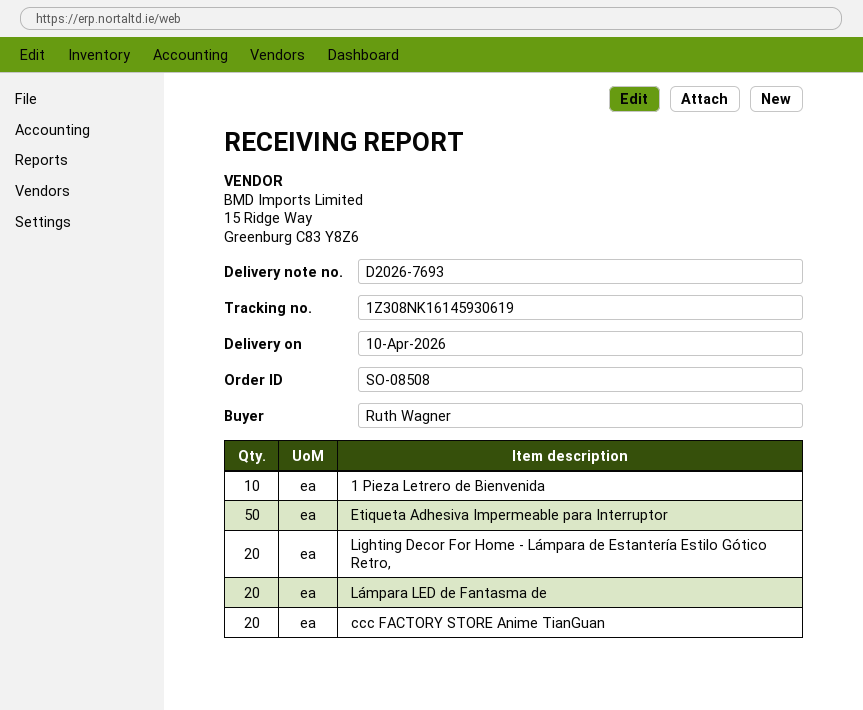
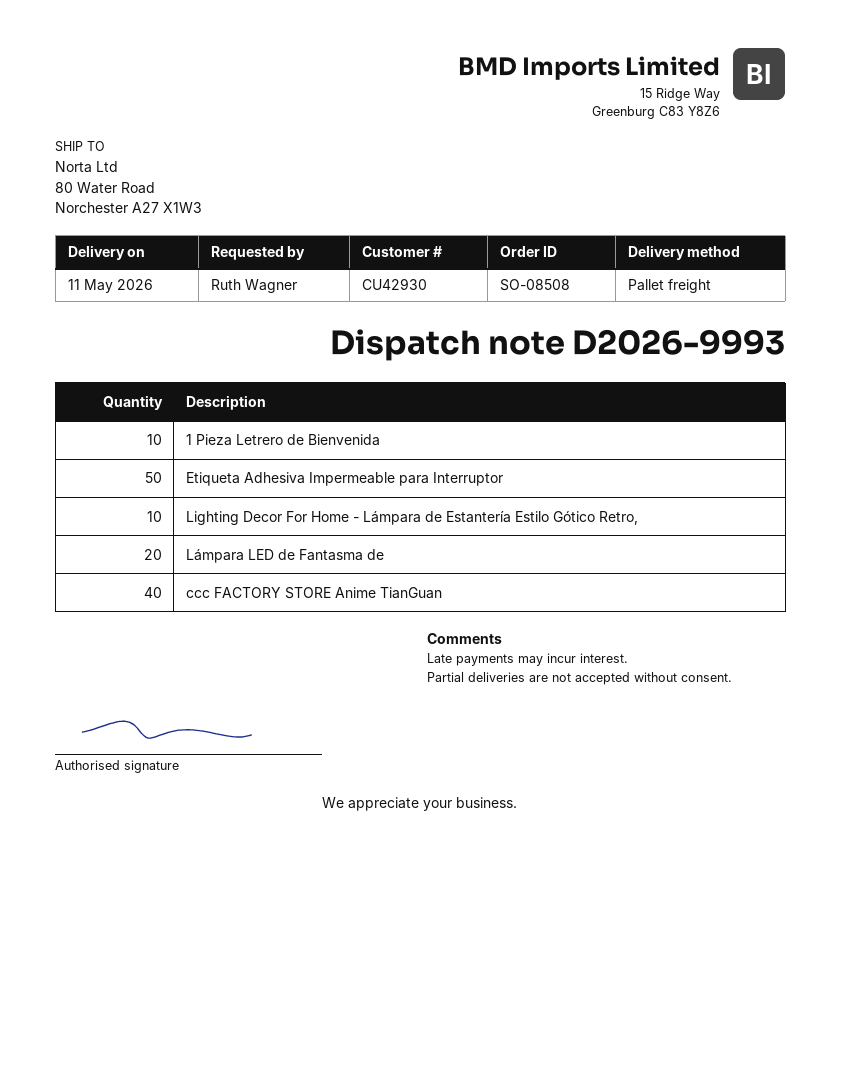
delivery note number: D2026-7693 -> D2026-9993
delivery date: 2026-04-10 -> 2026-05-11
Lighting Decor For Home - Lámpara de Estantería Estilo Gótico Retro,: 20 -> 10
ccc FACTORY STORE Anime TianGuan: 20 -> 40

